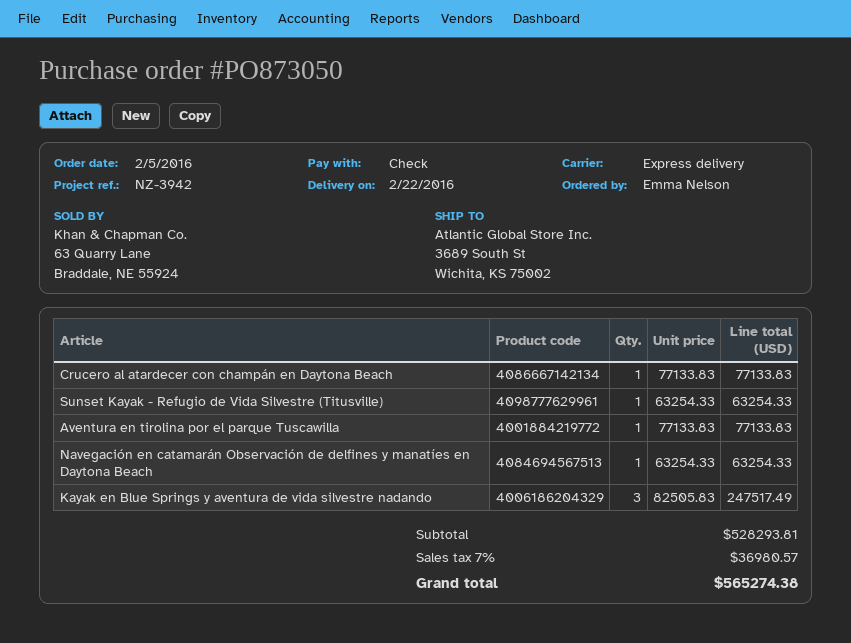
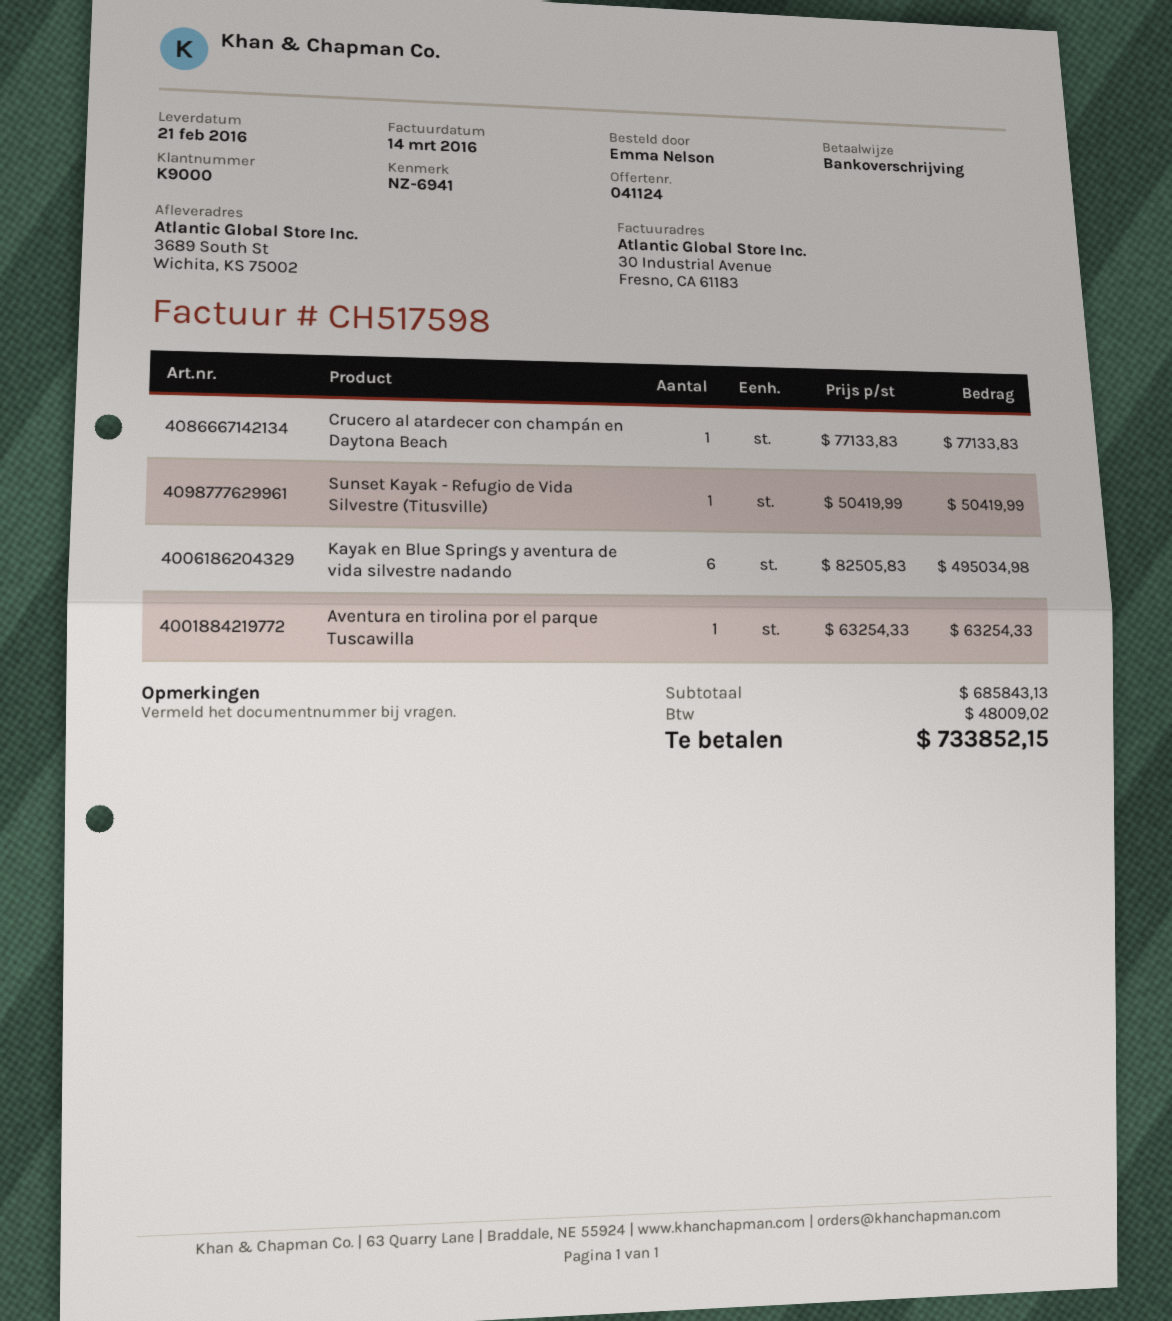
delivery date: 2016-02-22 -> 2016-02-21
reference: NZ-3942 -> NZ-6941
payment method: cheque -> bank transfer
Sunset Kayak - Refugio de Vida Silvestre (Titusville): 1 x 63254.33 = 63254.33 -> 1 x 50419.99 = 50419.99
Aventura en tirolina por el parque Tuscawilla: 1 x 77133.83 = 77133.83 -> 1 x 63254.33 = 63254.33
Navegación en catamarán Observación de delfines y manatíes en Daytona Beach: 1 x 63254.33 = 63254.33 -> none
Kayak en Blue Springs y aventura de vida silvestre nadando: 3 x 82505.83 = 247517.49 -> 6 x 82505.83 = 495034.98
subtotal: 528293.81 -> 685843.13
tax: 36980.57 -> 48009.02
total: 565274.38 -> 733852.15

